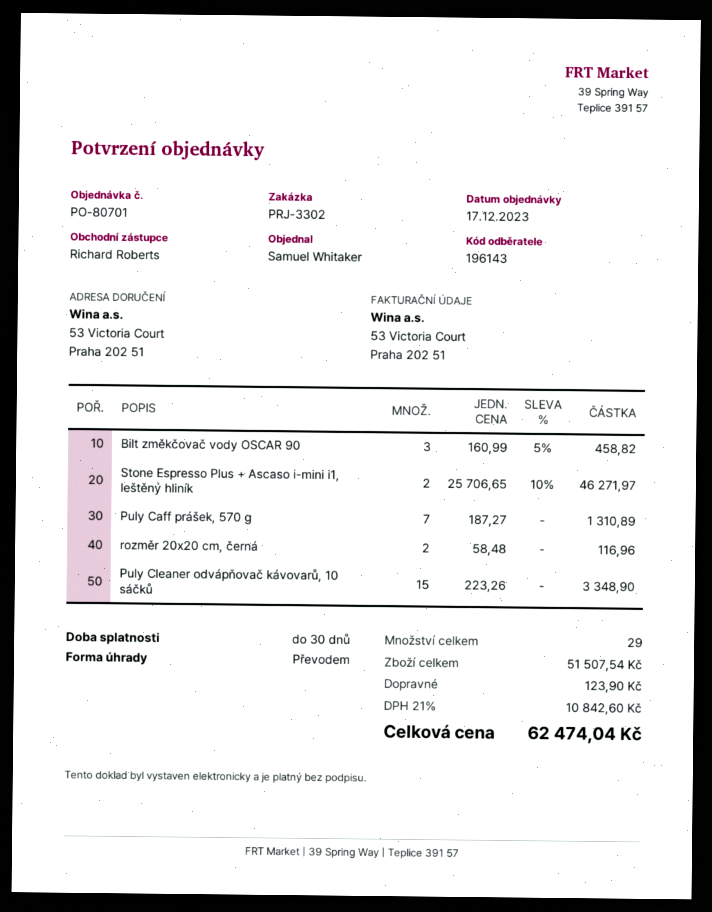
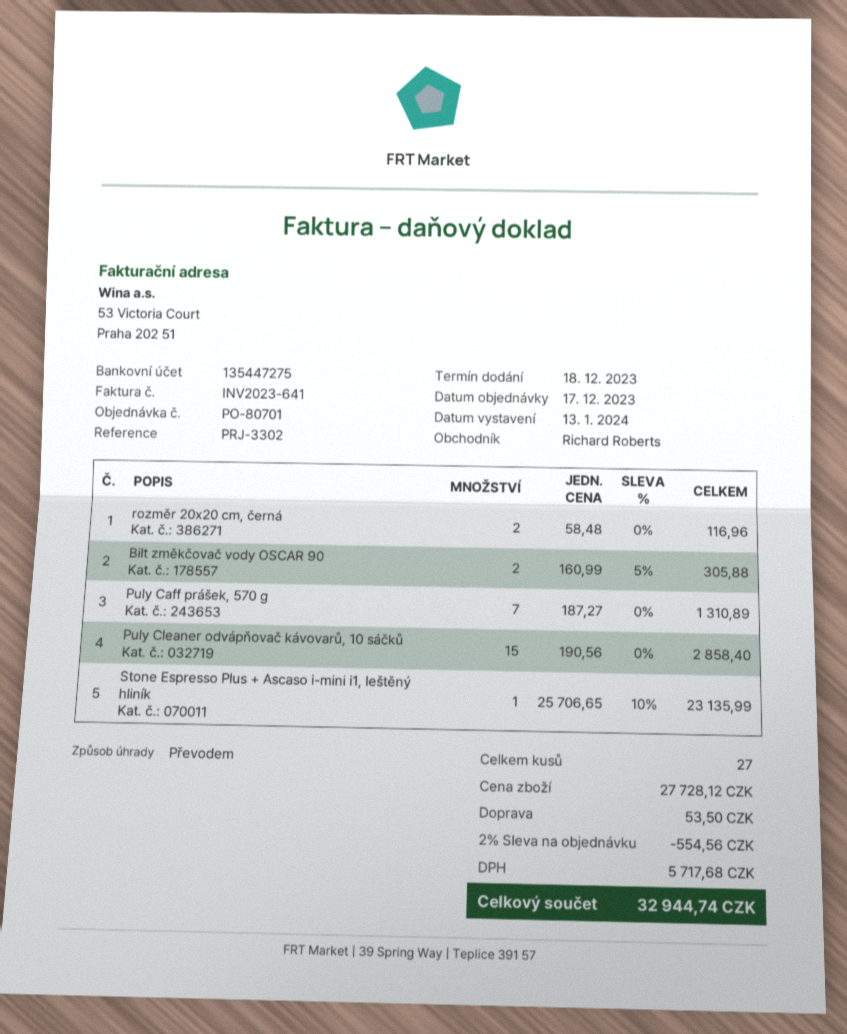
Bilt změkčovač vody OSCAR 90: 3 x 160.99 - 5% = 458.82 -> 2 x 160.99 - 5% = 305.88
Stone Espresso Plus + Ascaso i-mini i1, leštěný hliník: 2 x 25706.65 - 10% = 46271.97 -> 1 x 25706.65 - 10% = 23135.99
Puly Cleaner odvápňovač kávovarů, 10 sáčků: 15 x 223.26 = 3348.90 -> 15 x 190.56 = 2858.40
total quantity: 29 -> 27
subtotal: 51507.54 -> 27728.12
discount: none -> 2% = 554.56
shipping: 123.90 -> 53.50
tax: 10842.60 -> 5717.68
total: 62474.04 -> 32944.74

